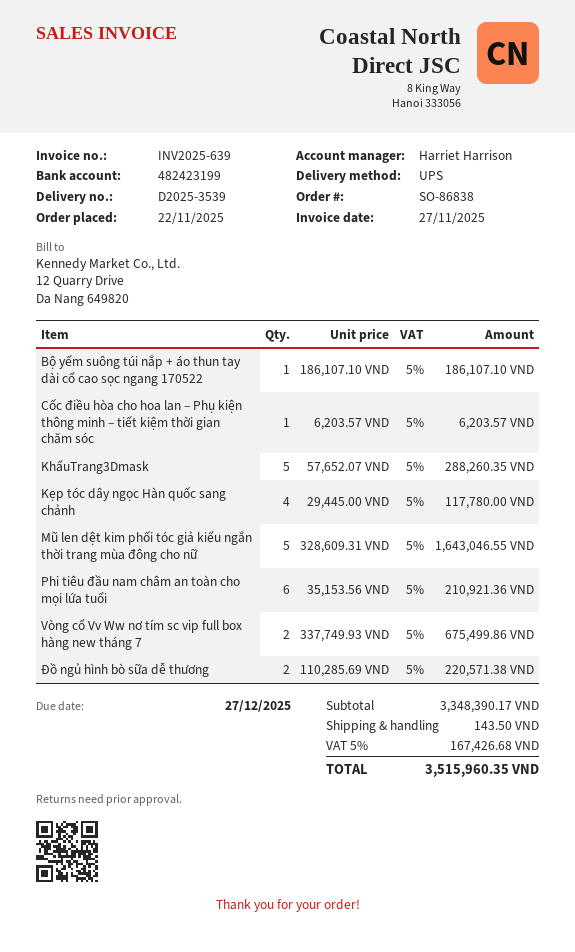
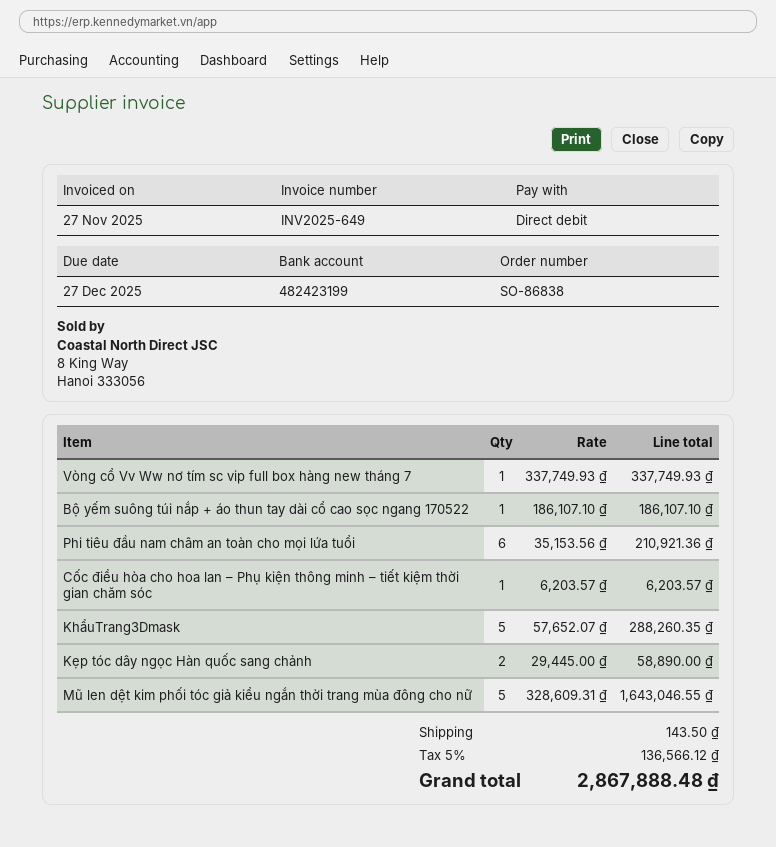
invoice number: INV2025-639 -> INV2025-649
Kẹp tóc dây ngọc Hàn quốc sang chảnh: 4 x 29445.00 = 117780.00 -> 2 x 29445.00 = 58890.00
Vòng cổ Vv Ww nơ tím sc vip full box hàng new tháng 7: 2 x 337749.93 = 675499.86 -> 1 x 337749.93 = 337749.93
Đồ ngủ hình bò sữa dễ thương: 2 x 110285.69 = 220571.38 -> none
tax: 5% = 167426.68 -> 5% = 136566.12
total: 3515960.35 -> 2867888.48

